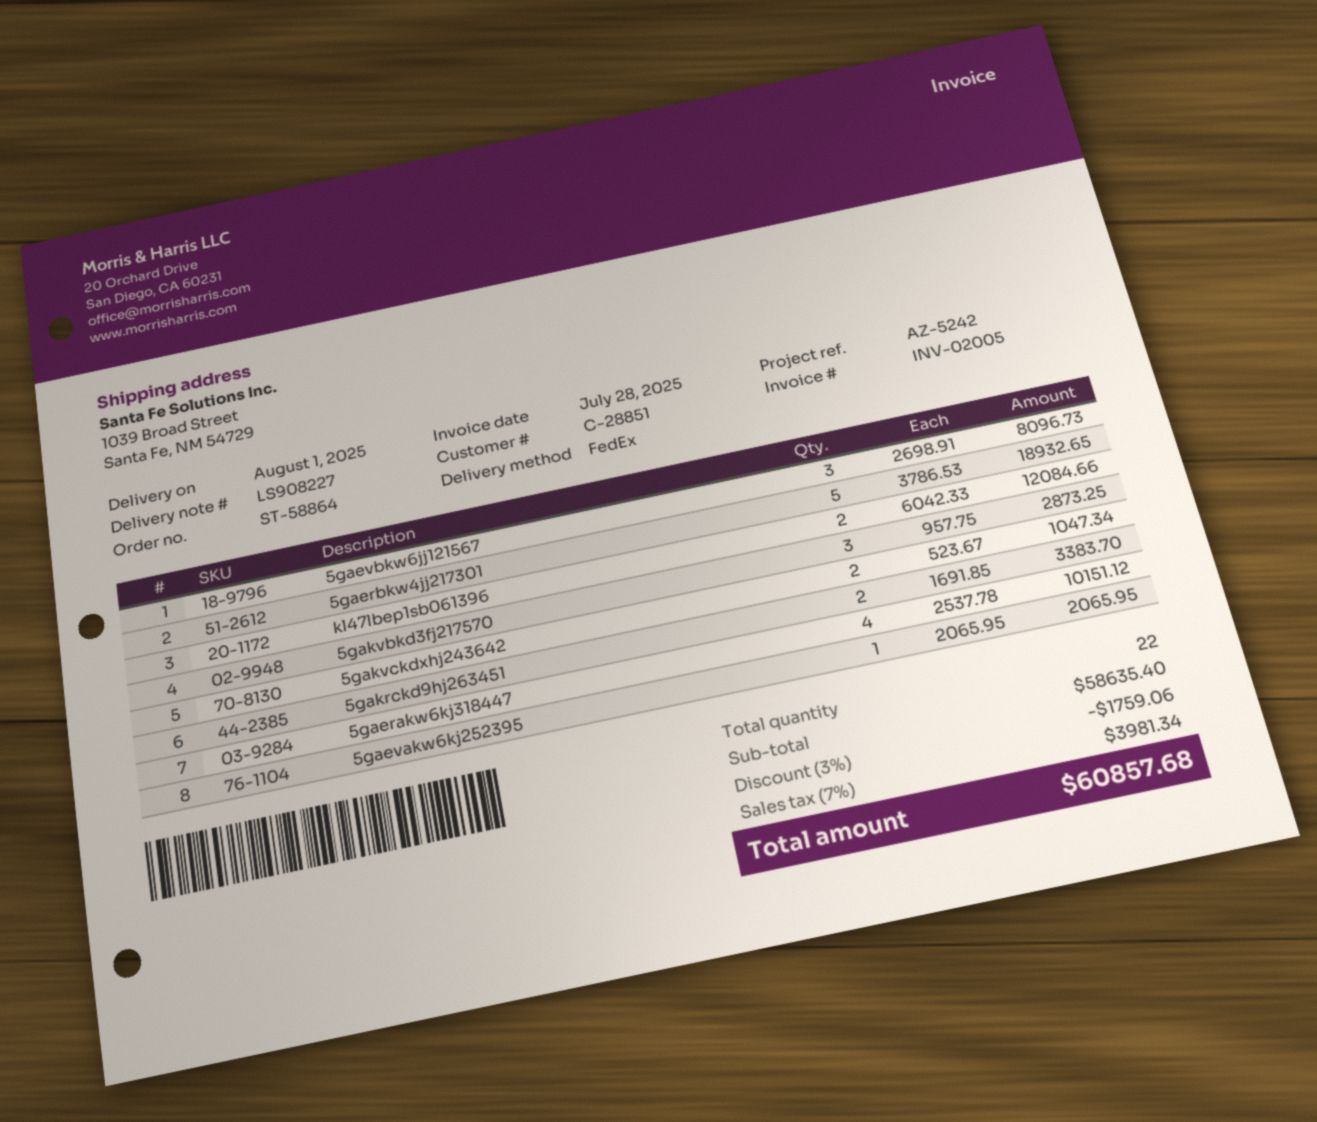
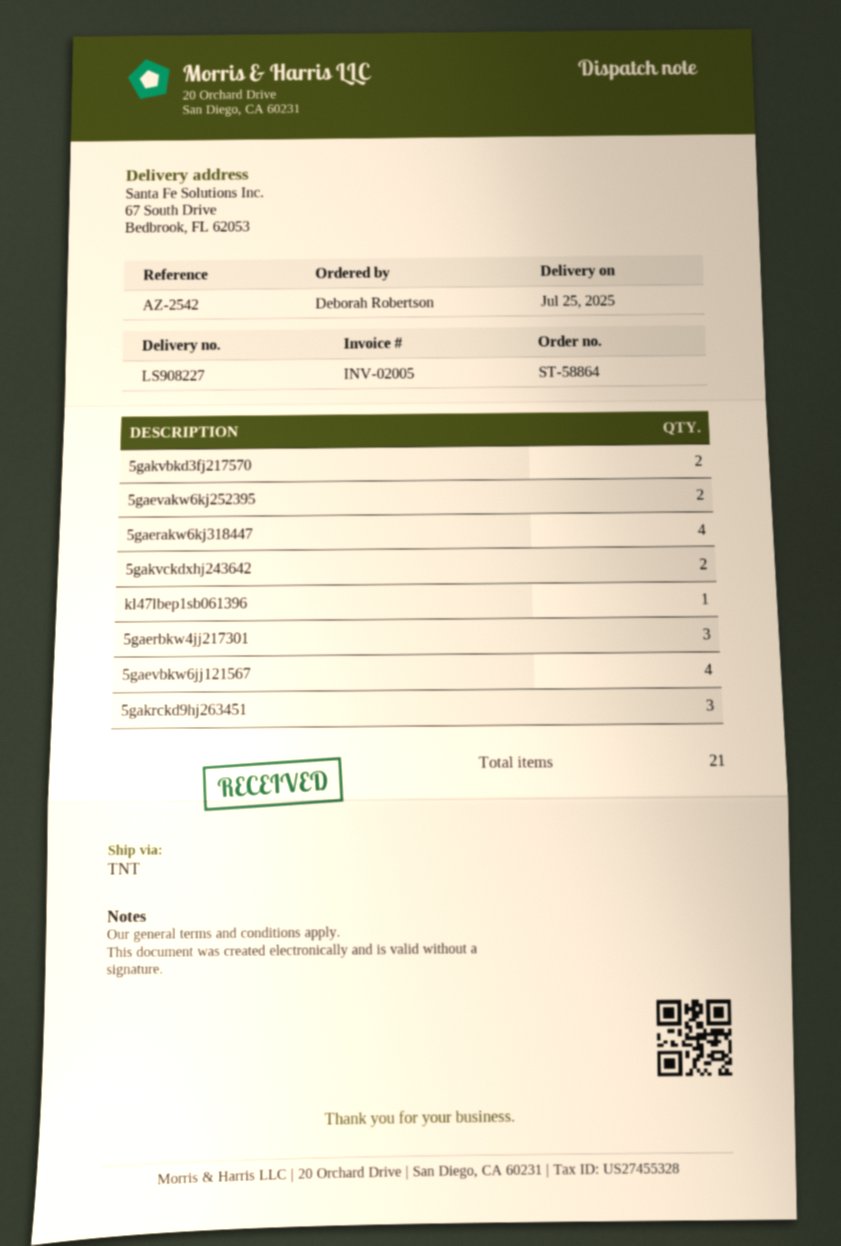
delivery date: 2025-08-01 -> 2025-07-25
reference: AZ-5242 -> AZ-2542
shipping method: FedEx -> TNT
ship to: 1039 Broad Street, Santa Fe, NM 54729 -> 67 South Drive, Bedbrook, FL 62053
5gaevbkw6jj121567: 3 -> 4
5gaerbkw4jj217301: 5 -> 3
kl47lbep1sb061396: 2 -> 1
5gakvbkd3fj217570: 3 -> 2
5gakrckd9hj263451: 2 -> 3
5gaevakw6kj252395: 1 -> 2
total quantity: 22 -> 21

